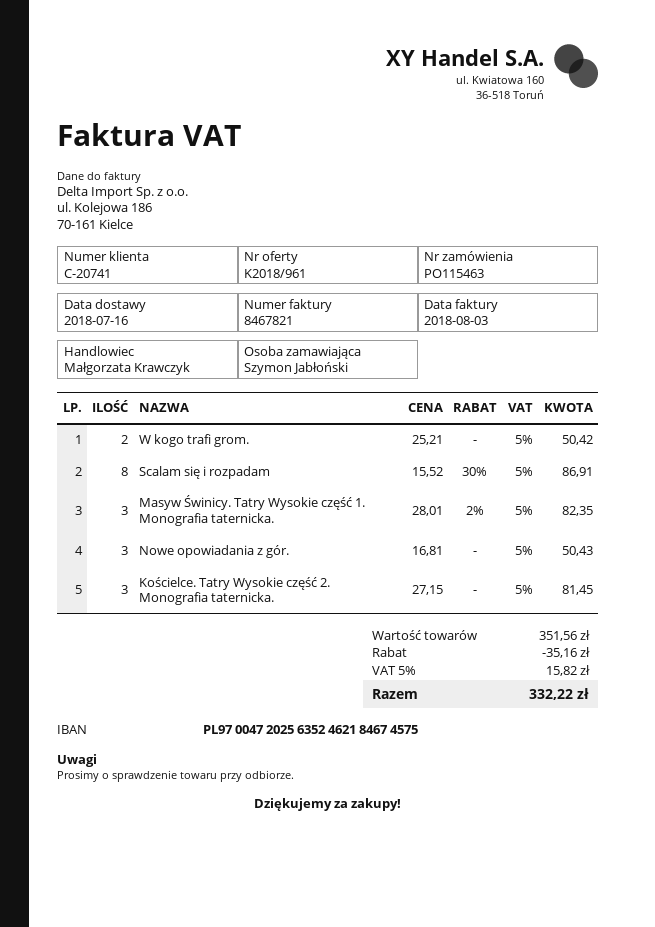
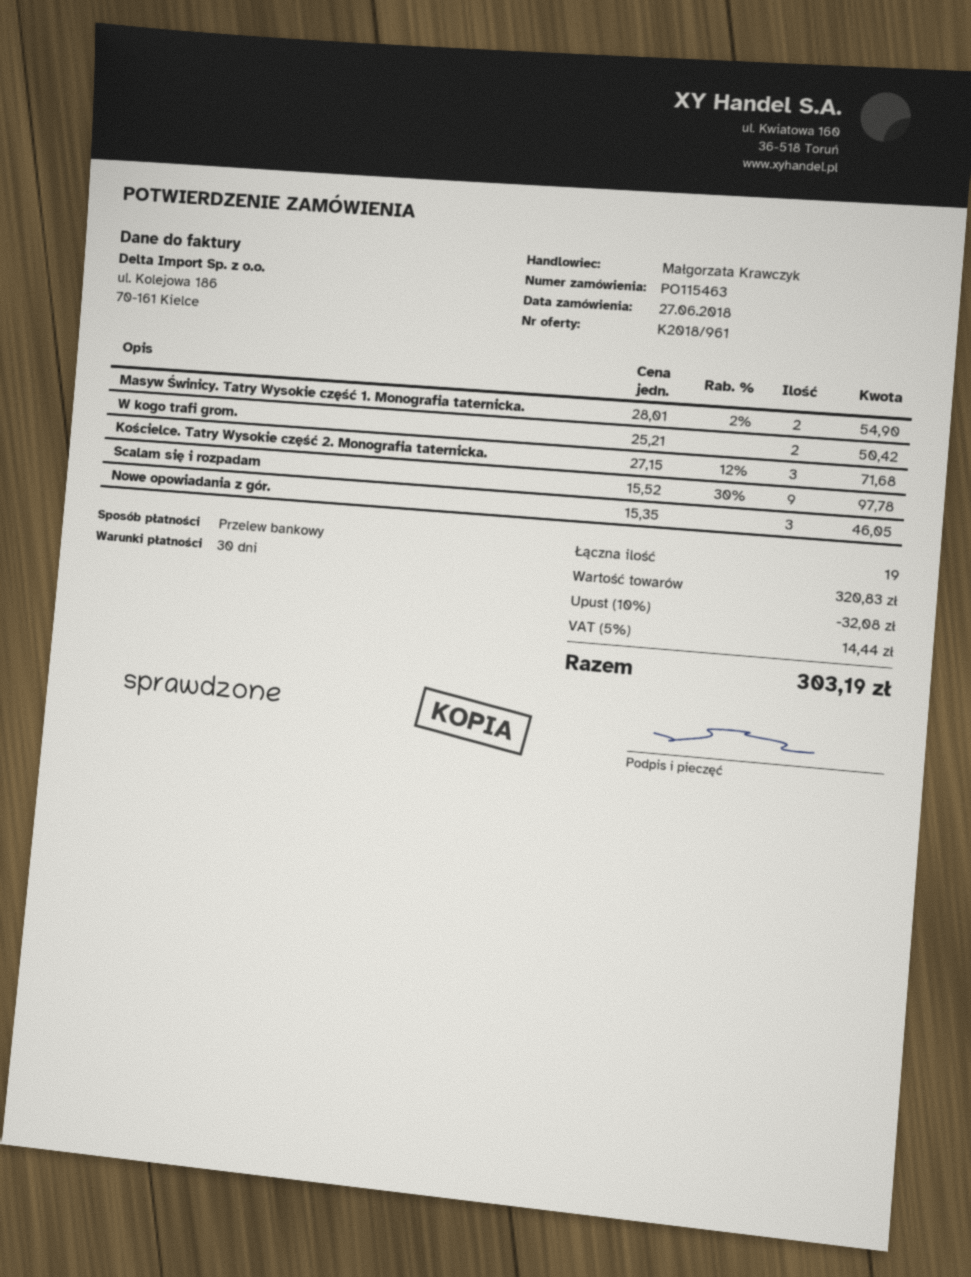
Scalam się i rozpadam: 8 x 15.52 - 30% = 86.91 -> 9 x 15.52 - 30% = 97.78
Masyw Świnicy. Tatry Wysokie część 1. Monografia taternicka.: 3 x 28.01 - 2% = 82.35 -> 2 x 28.01 - 2% = 54.90
Nowe opowiadania z gór.: 3 x 16.81 = 50.43 -> 3 x 15.35 = 46.05
Kościelce. Tatry Wysokie część 2. Monografia taternicka.: 3 x 27.15 = 81.45 -> 3 x 27.15 - 12% = 71.68
subtotal: 351.56 -> 320.83
discount: 35.16 -> 32.08
tax: 5% = 15.82 -> 5% = 14.44
total: 332.22 -> 303.19

